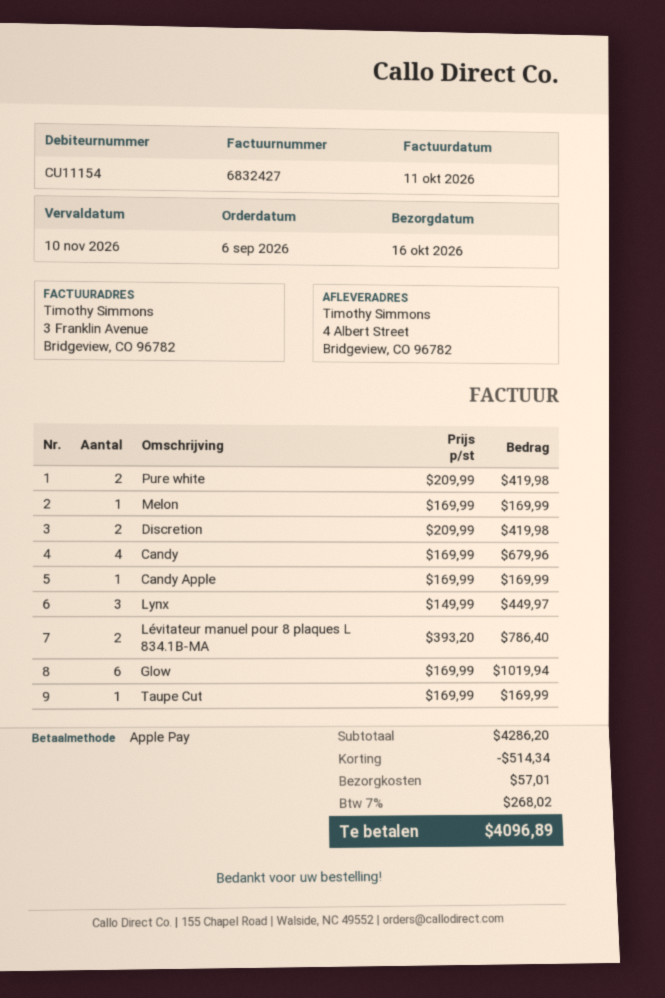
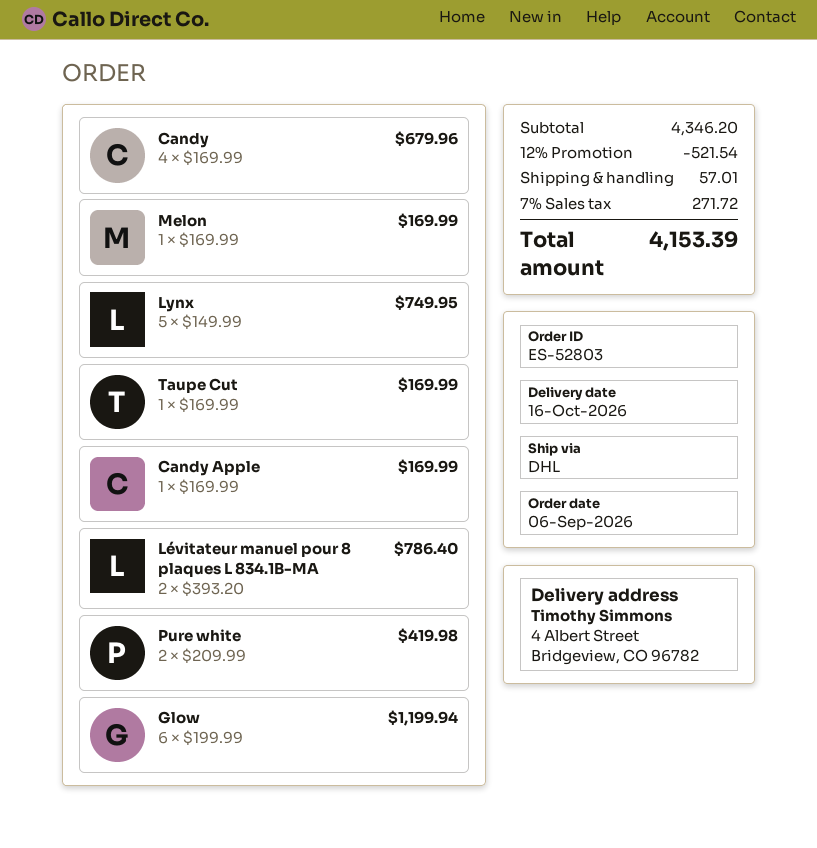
Discretion: 2 x 209.99 = 419.98 -> none
Lynx: 3 x 149.99 = 449.97 -> 5 x 149.99 = 749.95
Glow: 6 x 169.99 = 1019.94 -> 6 x 199.99 = 1199.94
subtotal: 4286.20 -> 4346.20
discount: 514.34 -> 521.54
tax: 7% = 268.02 -> 7% = 271.72
total: 4096.89 -> 4153.39

